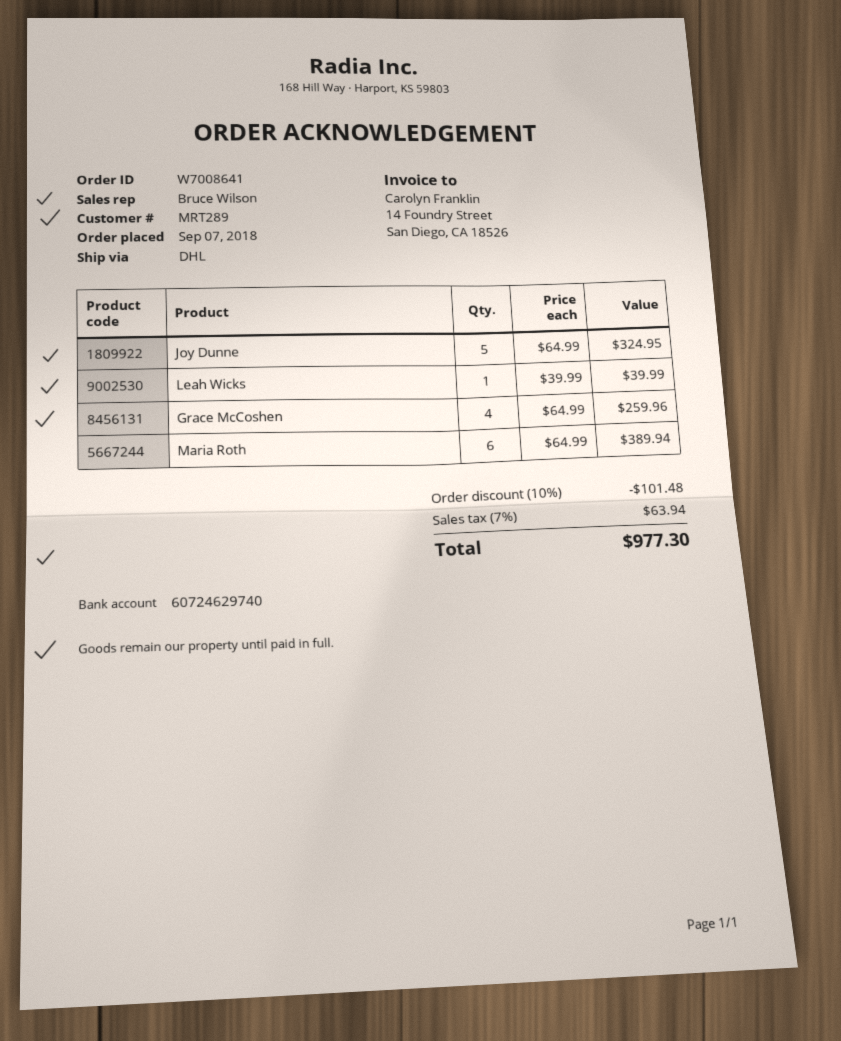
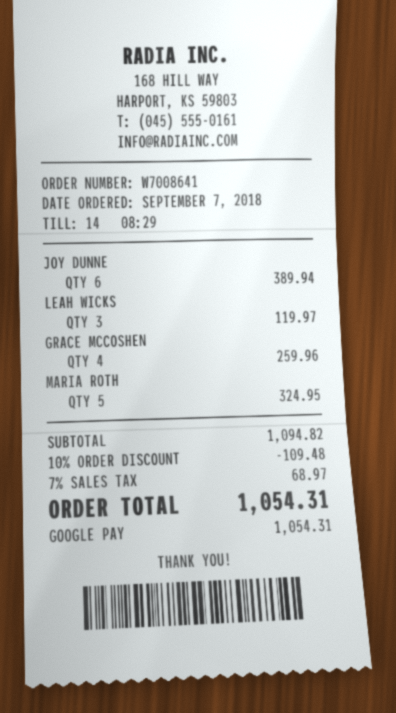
Joy Dunne: 5 for 324.95 -> 6 for 389.94
Leah Wicks: 1 for 39.99 -> 3 for 119.97
Maria Roth: 6 for 389.94 -> 5 for 324.95
discount: 10% = 101.48 -> 10% = 109.48
tax: 7% = 63.94 -> 7% = 68.97
total: 977.30 -> 1054.31

